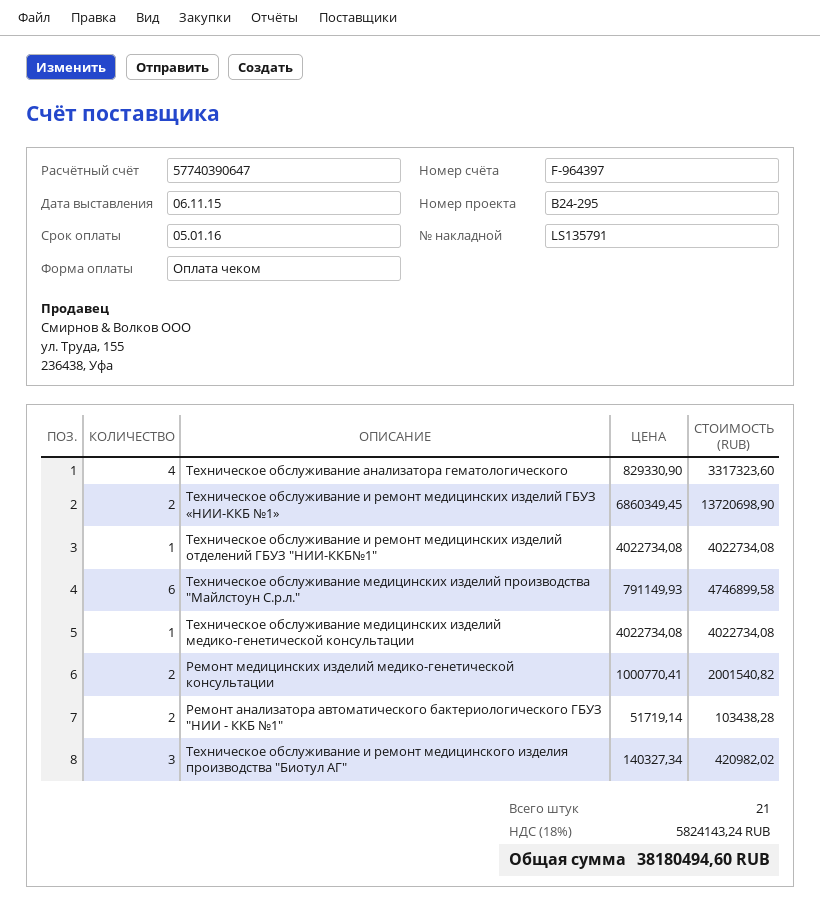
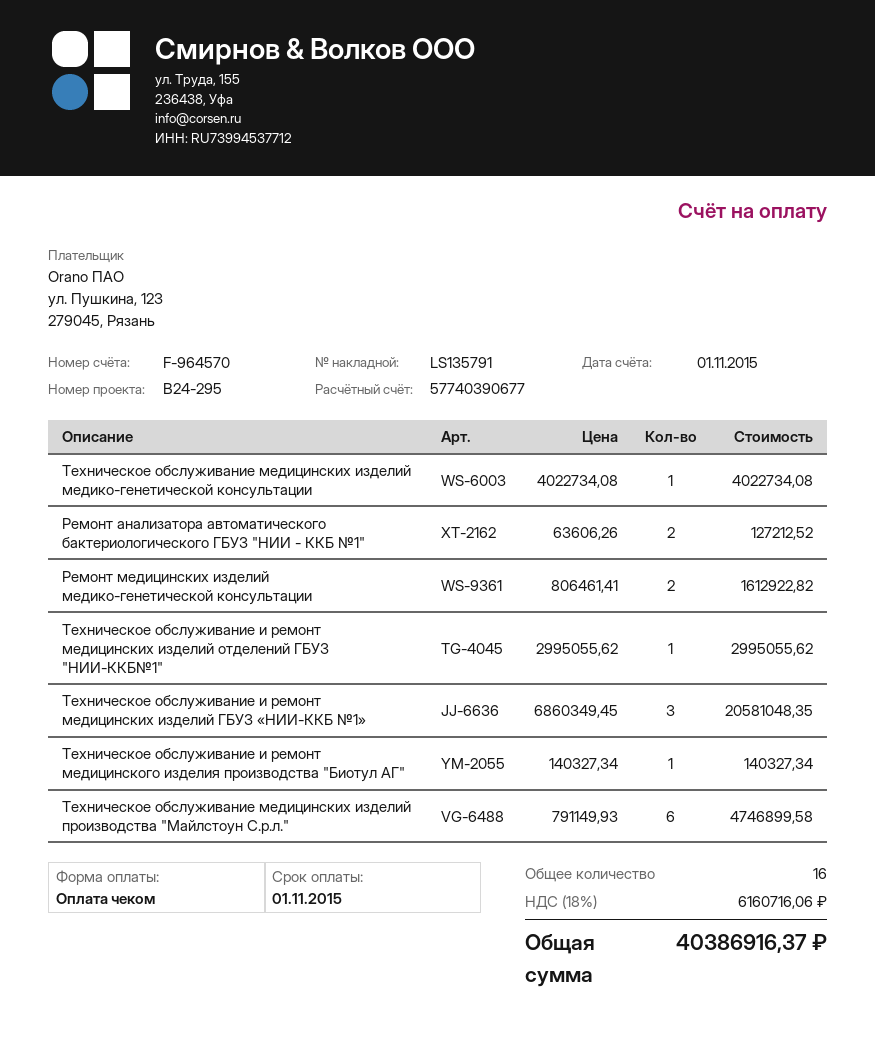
invoice number: F-964397 -> F-964570
invoice date: 2015-11-06 -> 2015-11-01
due date: 2016-01-05 -> 2015-11-01
bank account: 57740390647 -> 57740390677
Техническое обслуживание анализатора гематологического: 4 x 829330.90 = 3317323.60 -> none
Техническое обслуживание и ремонт медицинских изделий ГБУЗ «НИИ-ККБ №1»: 2 x 6860349.45 = 13720698.90 -> 3 x 6860349.45 = 20581048.35
Техническое обслуживание и ремонт медицинских изделий отделений ГБУЗ "НИИ-ККБ№1": 1 x 4022734.08 = 4022734.08 -> 1 x 2995055.62 = 2995055.62
Ремонт медицинских изделий медико-генетической консультации: 2 x 1000770.41 = 2001540.82 -> 2 x 806461.41 = 1612922.82
Ремонт анализатора автоматического бактериологического ГБУЗ "НИИ - ККБ №1": 2 x 51719.14 = 103438.28 -> 2 x 63606.26 = 127212.52
Техническое обслуживание и ремонт медицинского изделия производства "Биотул АГ": 3 x 140327.34 = 420982.02 -> 1 x 140327.34 = 140327.34
total quantity: 21 -> 16
tax: 18% = 5824143.24 -> 18% = 6160716.06
total: 38180494.60 -> 40386916.37

